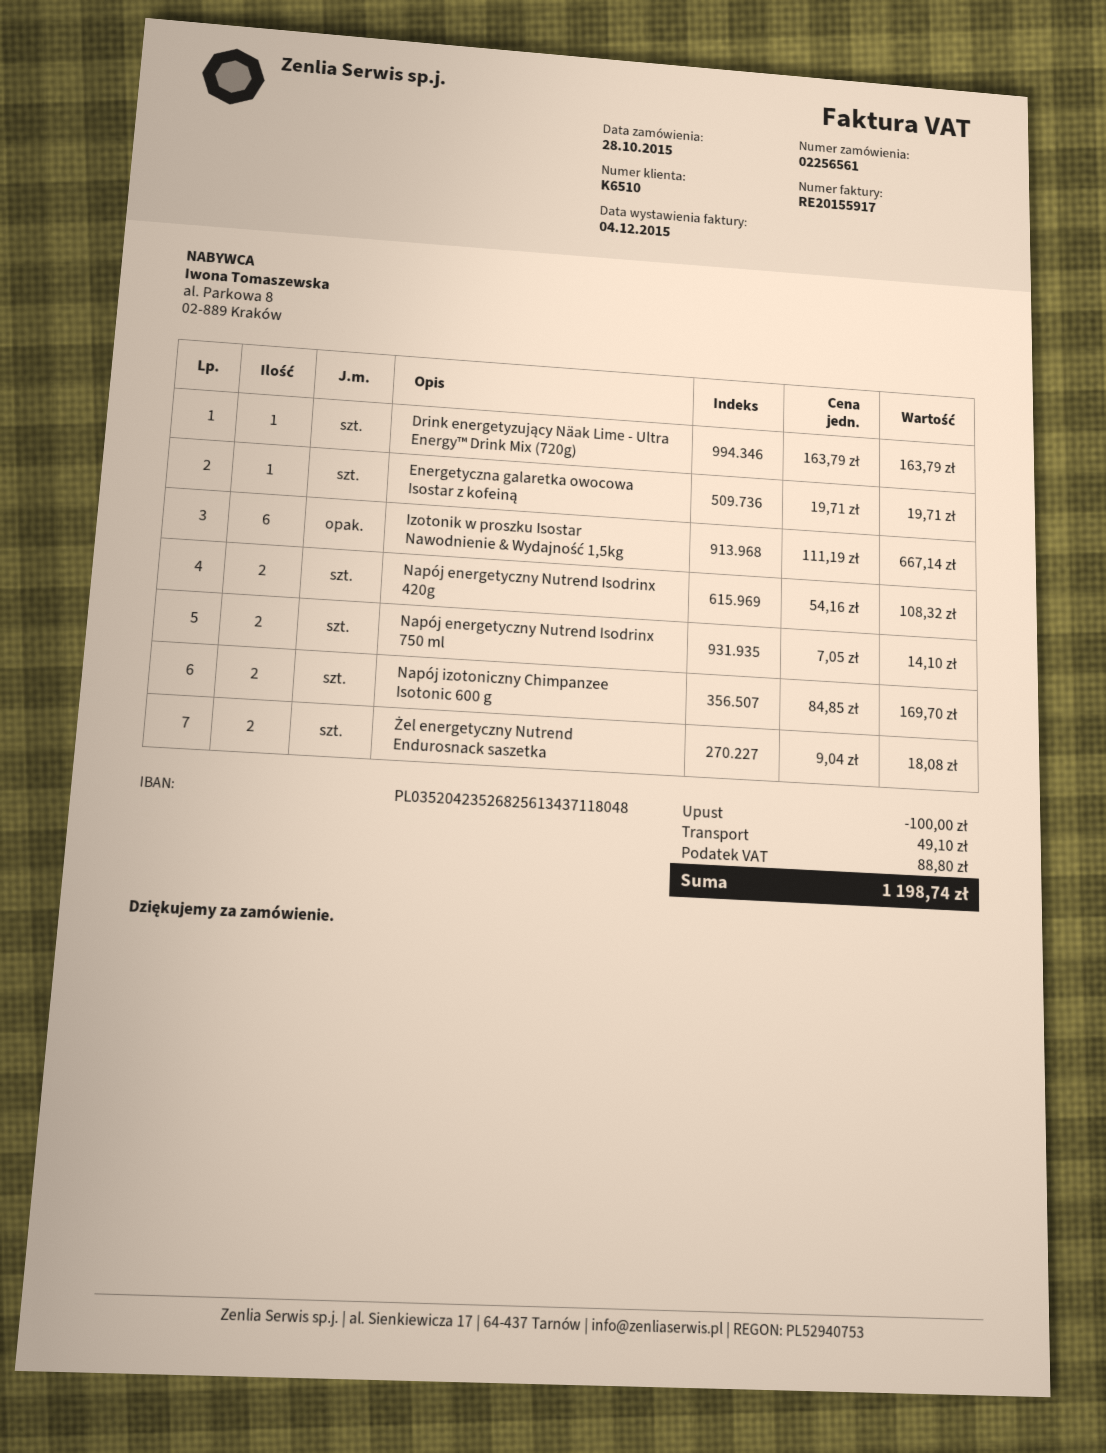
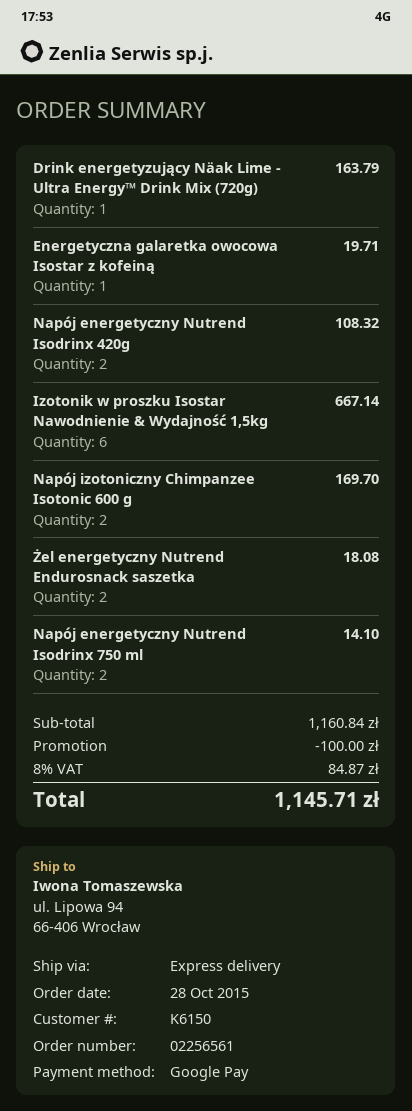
customer number: K6510 -> K6150
shipping: 49.10 -> none
tax: 88.80 -> 84.87
total: 1198.74 -> 1145.71

